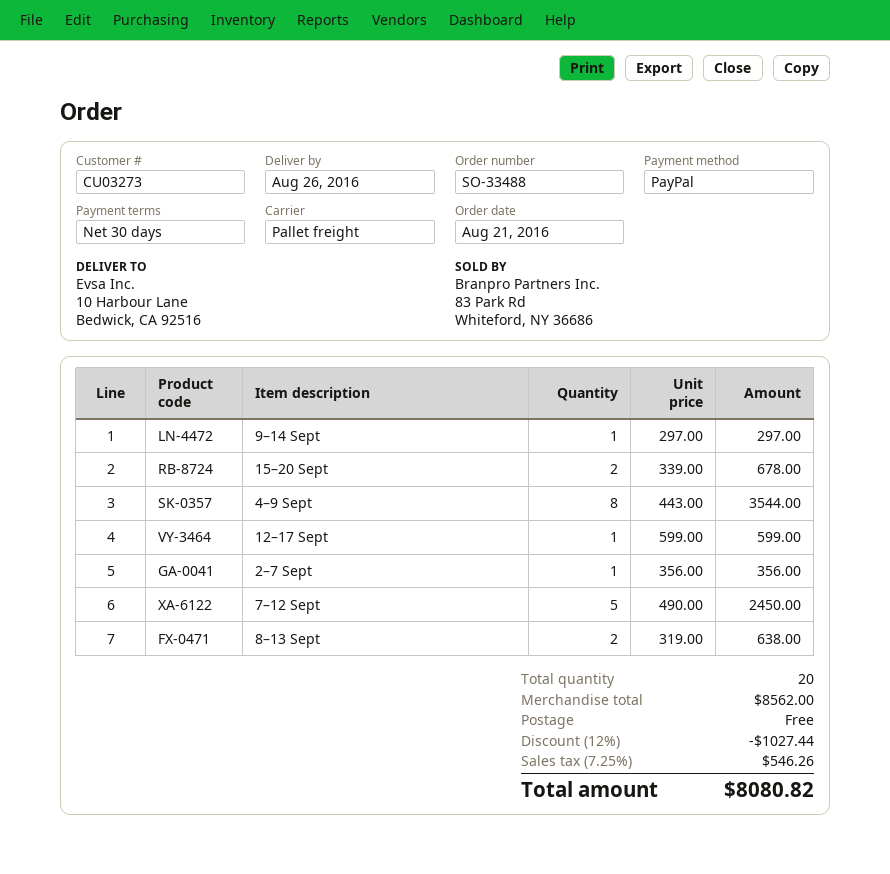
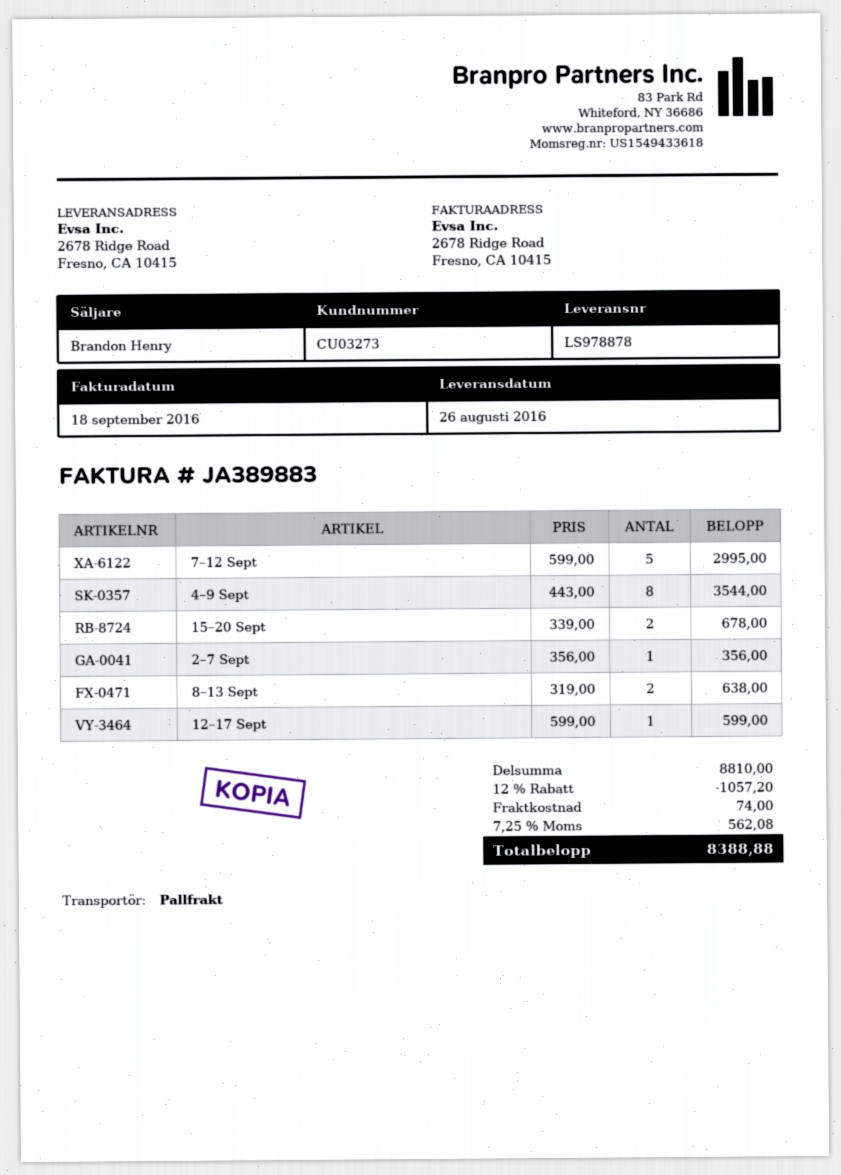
ship to: 10 Harbour Lane, Bedwick, CA 92516 -> 2678 Ridge Road, Fresno, CA 10415
9–14 Sept: 1 x 297.00 = 297.00 -> none
7–12 Sept: 5 x 490.00 = 2450.00 -> 5 x 599.00 = 2995.00
subtotal: 8562.00 -> 8810.00
discount: 12% = 1027.44 -> 12% = 1057.20
shipping: 0.00 -> 74.00
tax: 7.25% = 546.26 -> 7.25% = 562.08
total: 8080.82 -> 8388.88

